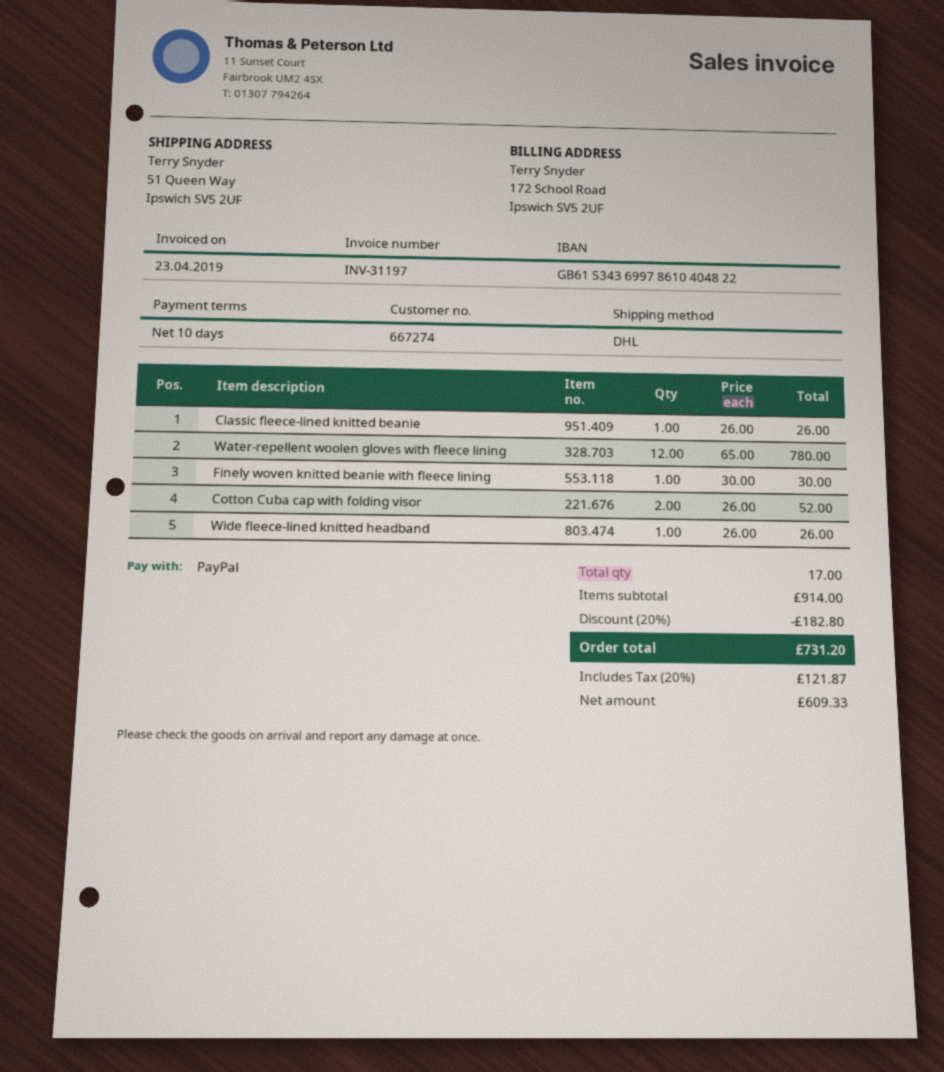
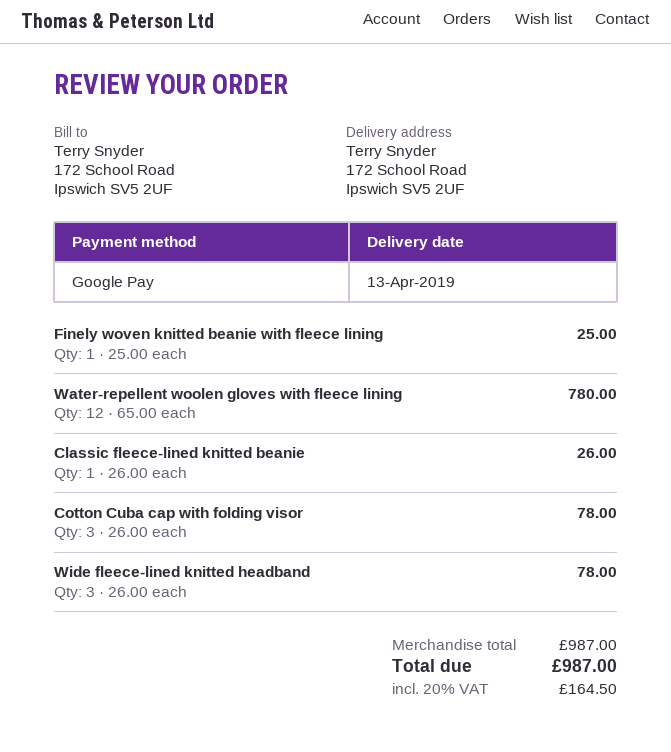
payment method: PayPal -> Google Pay
ship to: 51 Queen Way, Ipswich SV5 2UF -> 172 School Road, Ipswich SV5 2UF
Finely woven knitted beanie with fleece lining: 1 x 30.00 = 30.00 -> 1 x 25.00 = 25.00
Cotton Cuba cap with folding visor: 2 x 26.00 = 52.00 -> 3 x 26.00 = 78.00
Wide fleece-lined knitted headband: 1 x 26.00 = 26.00 -> 3 x 26.00 = 78.00
subtotal: 914.00 -> 987.00
discount: 20% = 182.80 -> none
tax: 20% = 121.87 -> 20% = 164.50
total: 731.20 -> 987.00

